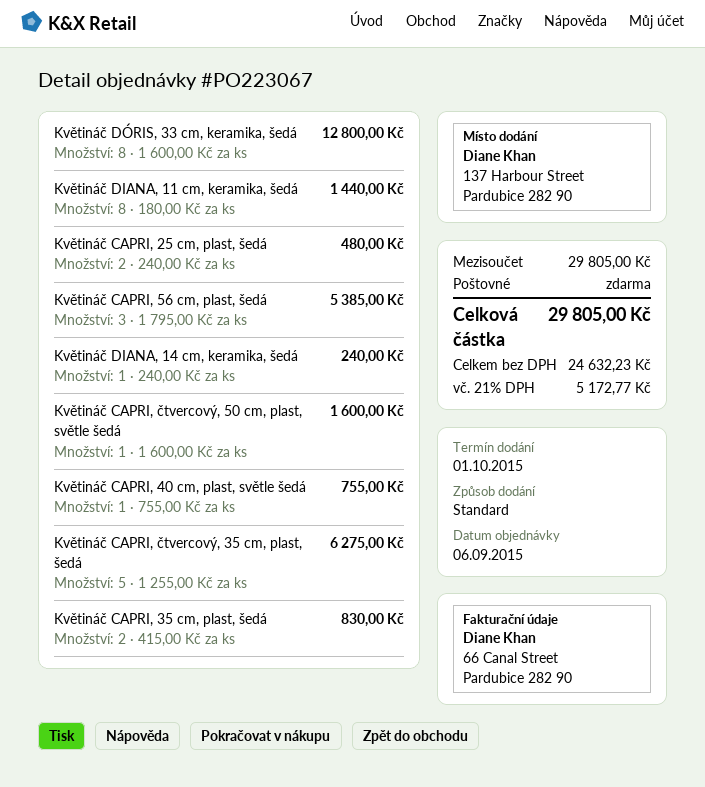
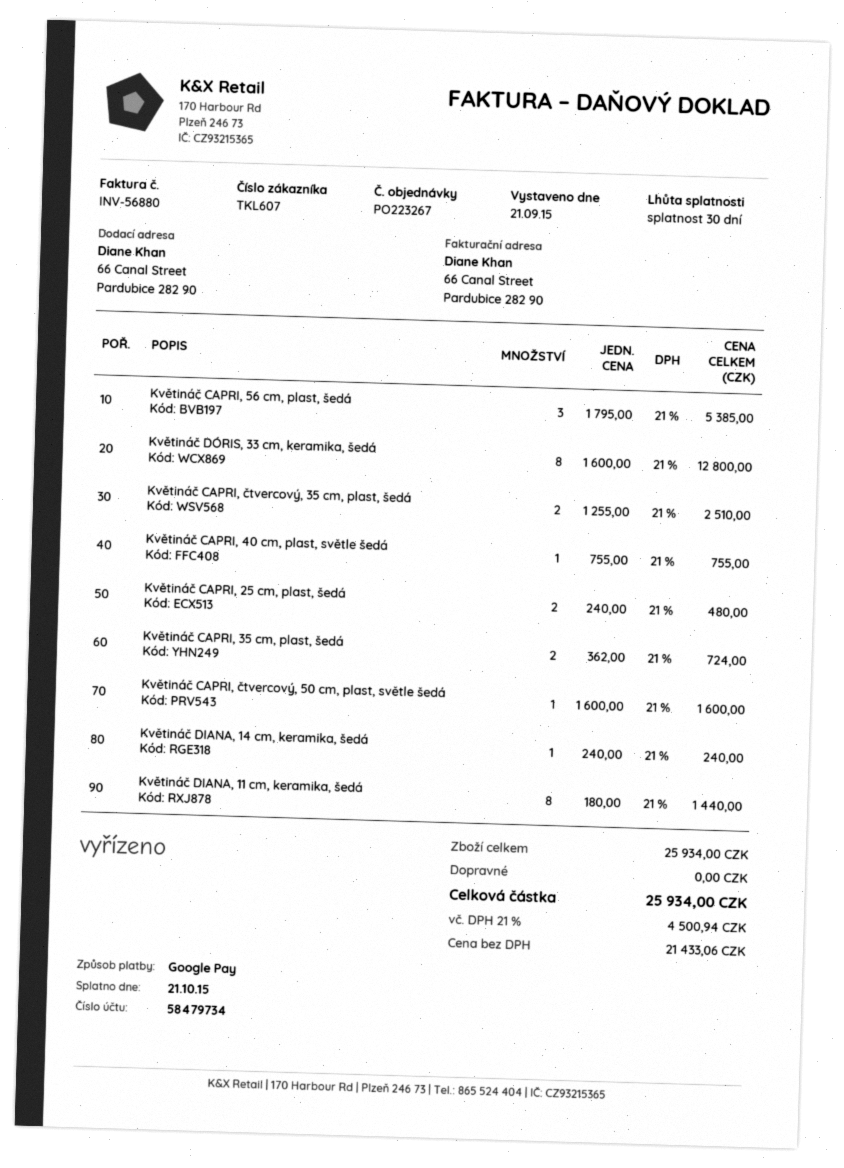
order number: PO223067 -> PO223267
ship to: 137 Harbour Street, Pardubice 282 90 -> 66 Canal Street, Pardubice 282 90
Květináč CAPRI, čtvercový, 35 cm, plast, šedá: 5 x 1255.00 = 6275.00 -> 2 x 1255.00 = 2510.00
Květináč CAPRI, 35 cm, plast, šedá: 2 x 415.00 = 830.00 -> 2 x 362.00 = 724.00
subtotal: 29805.00 -> 25934.00
net: 24632.23 -> 21433.06
tax: 21% = 5172.77 -> 21% = 4500.94
total: 29805.00 -> 25934.00

